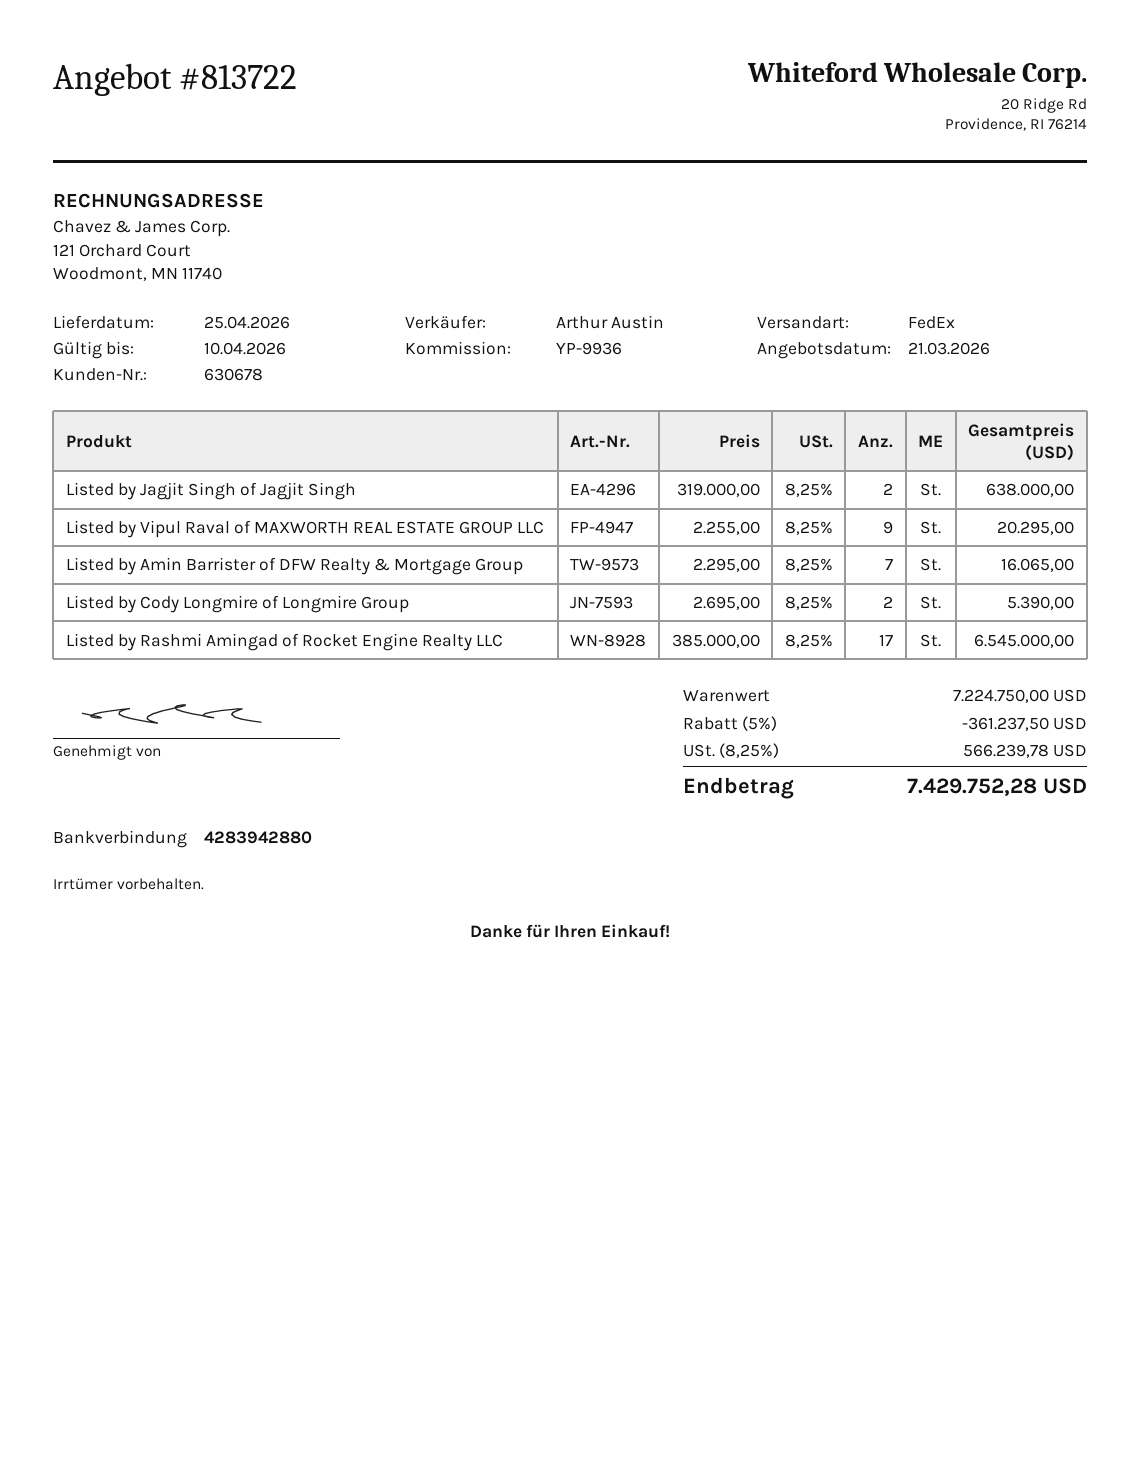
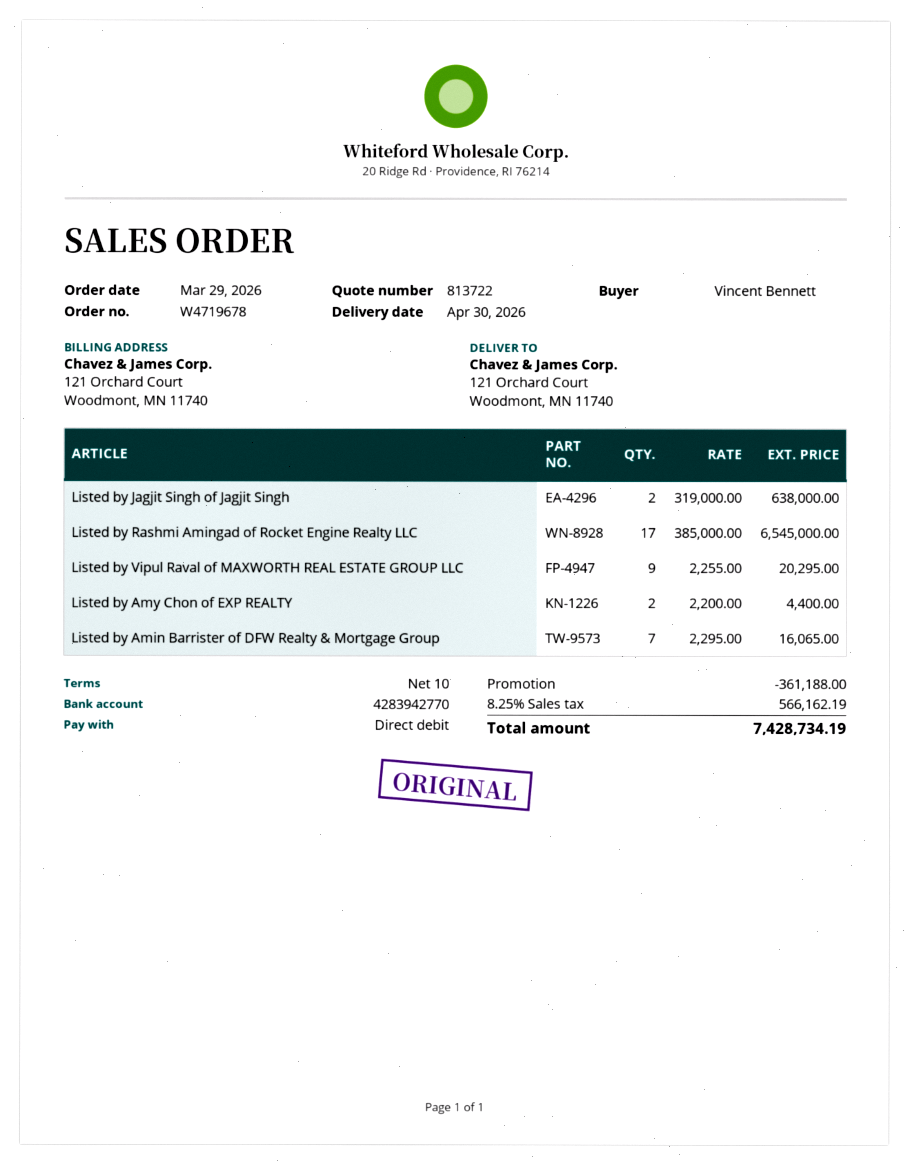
delivery date: 2026-04-25 -> 2026-04-30
bank account: 4283942880 -> 4283942770
Listed by Cody Longmire of Longmire Group: 2 x 2695.00 = 5390.00 -> none
Listed by Amy Chon of EXP REALTY: none -> 2 x 2200.00 = 4400.00
discount: 361237.50 -> 361188.00
tax: 8.25% = 566239.78 -> 8.25% = 566162.19
total: 7429752.28 -> 7428734.19

